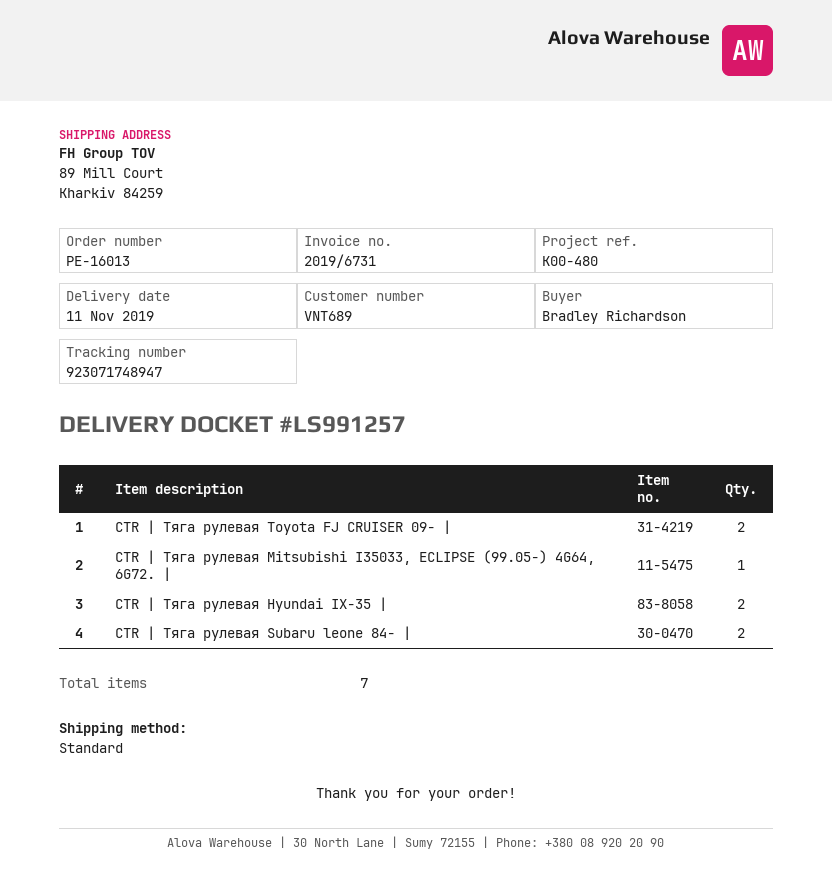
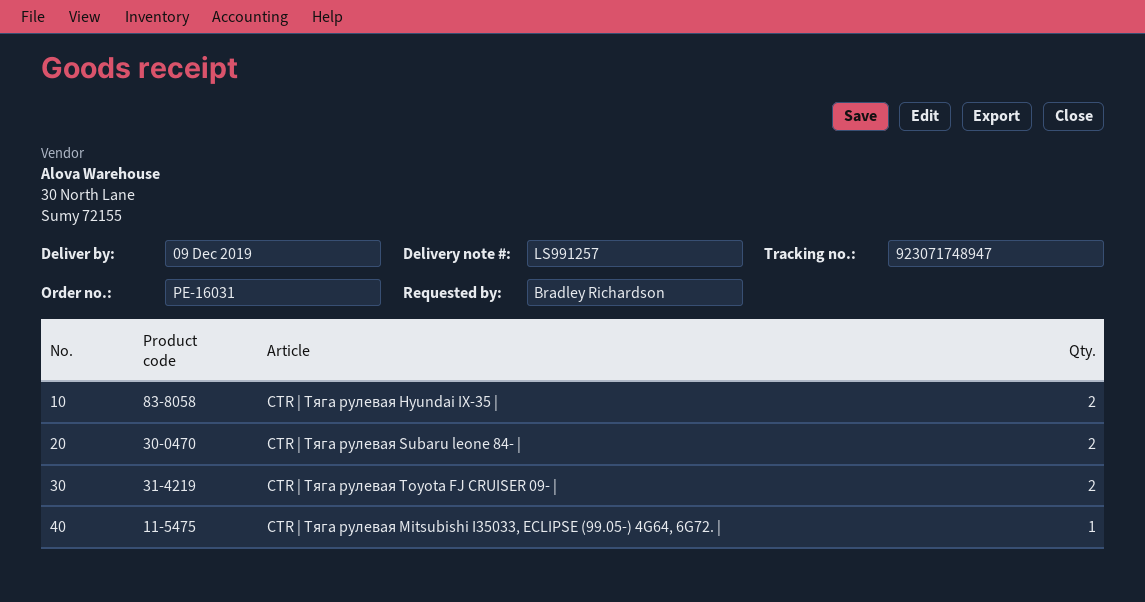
order number: PE-16013 -> PE-16031
delivery date: 2019-11-11 -> 2019-12-09

